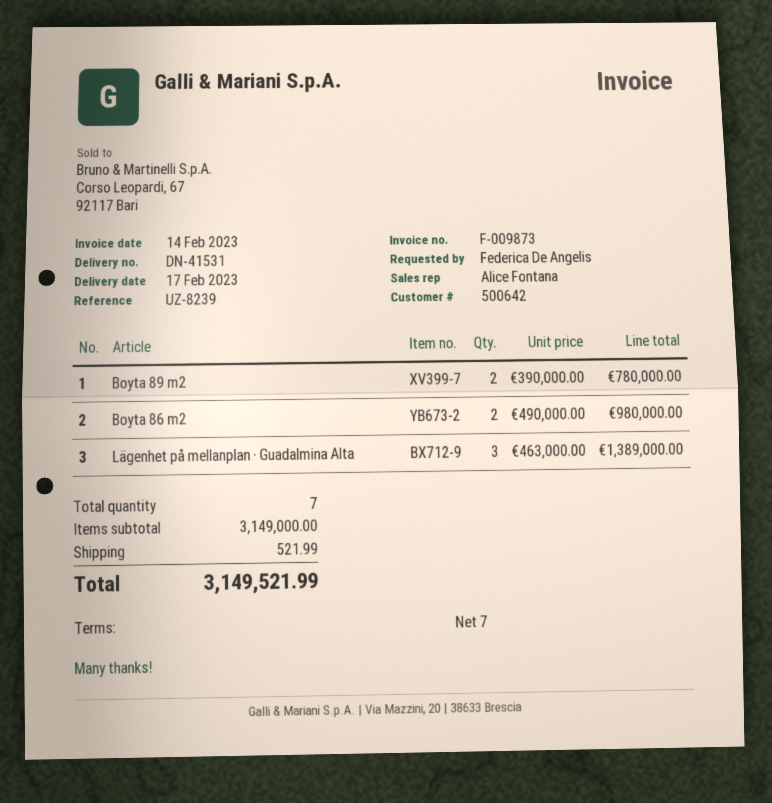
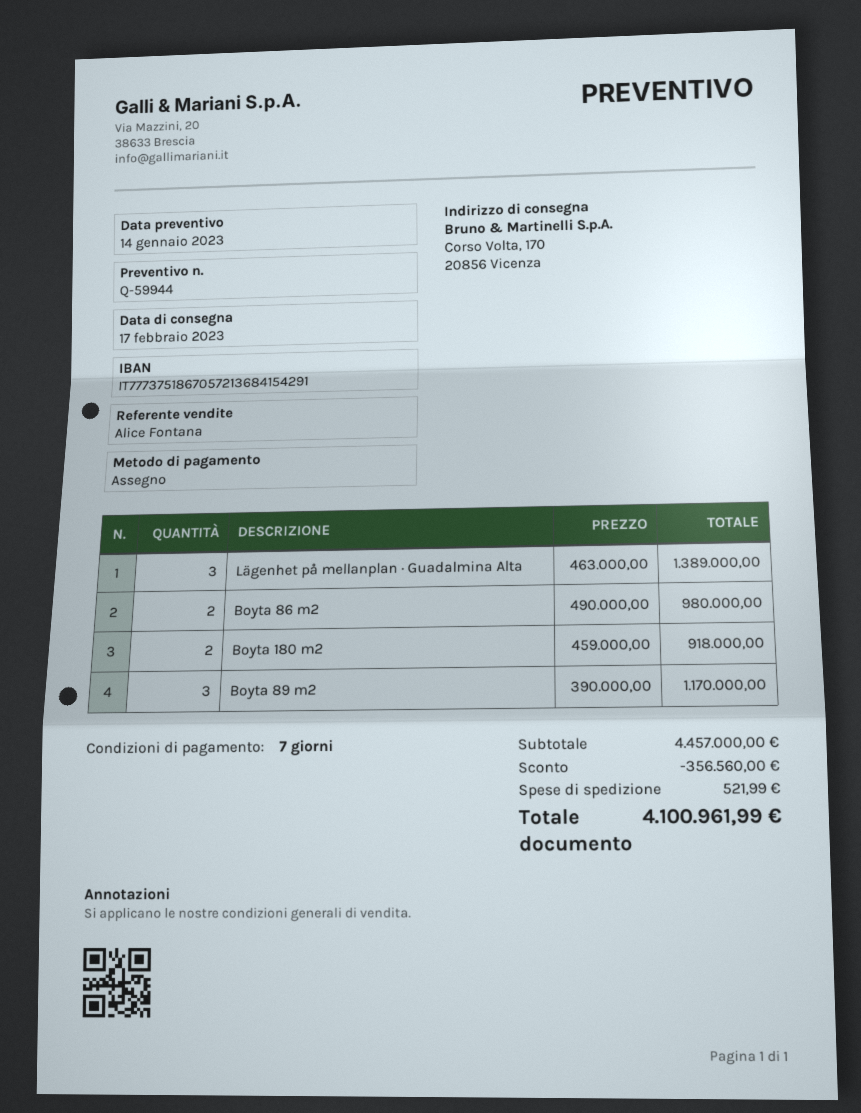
Boyta 89 m2: 2 x 390000.00 = 780000.00 -> 3 x 390000.00 = 1170000.00
Boyta 180 m2: none -> 2 x 459000.00 = 918000.00
subtotal: 3149000.00 -> 4457000.00
discount: none -> 356560.00
total: 3149521.99 -> 4100961.99

